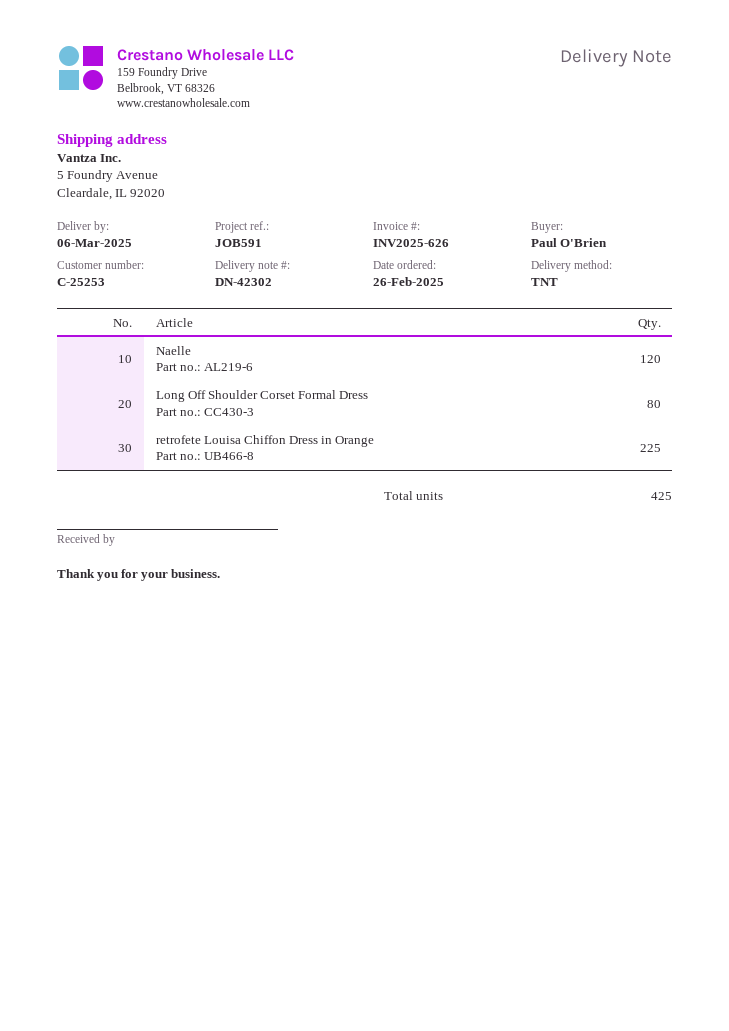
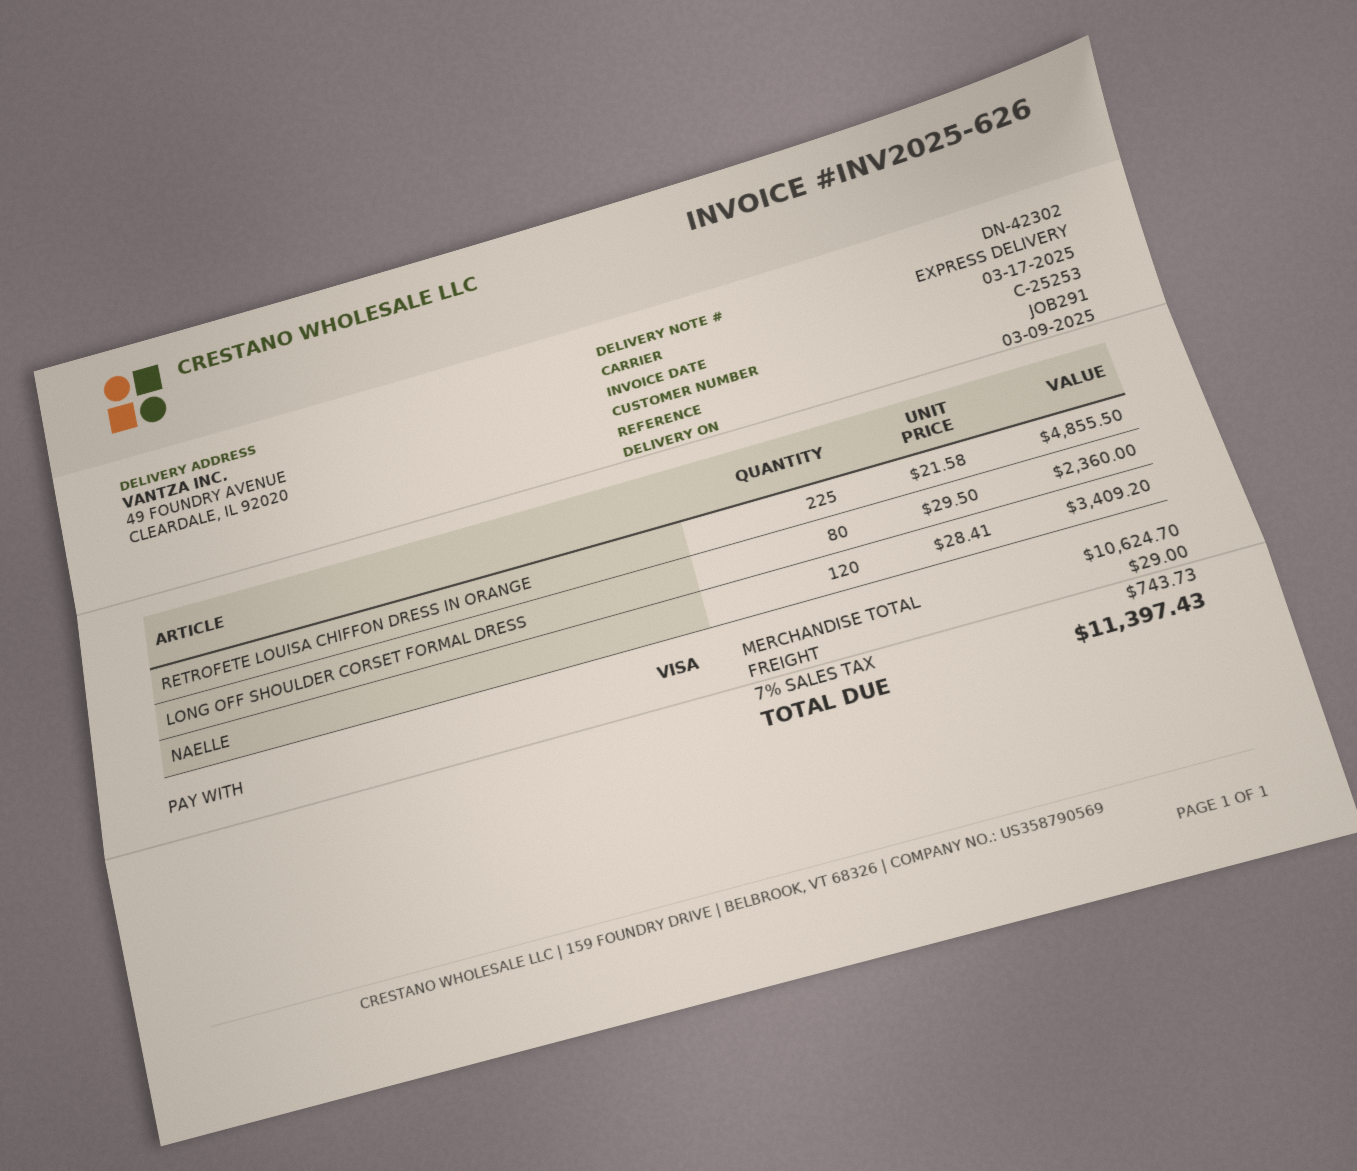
delivery date: 2025-03-06 -> 2025-03-09
reference: JOB591 -> JOB291
shipping method: TNT -> express
ship to: 5 Foundry Avenue, Cleardale, IL 92020 -> 49 FOUNDRY AVENUE, CLEARDALE, IL 92020

